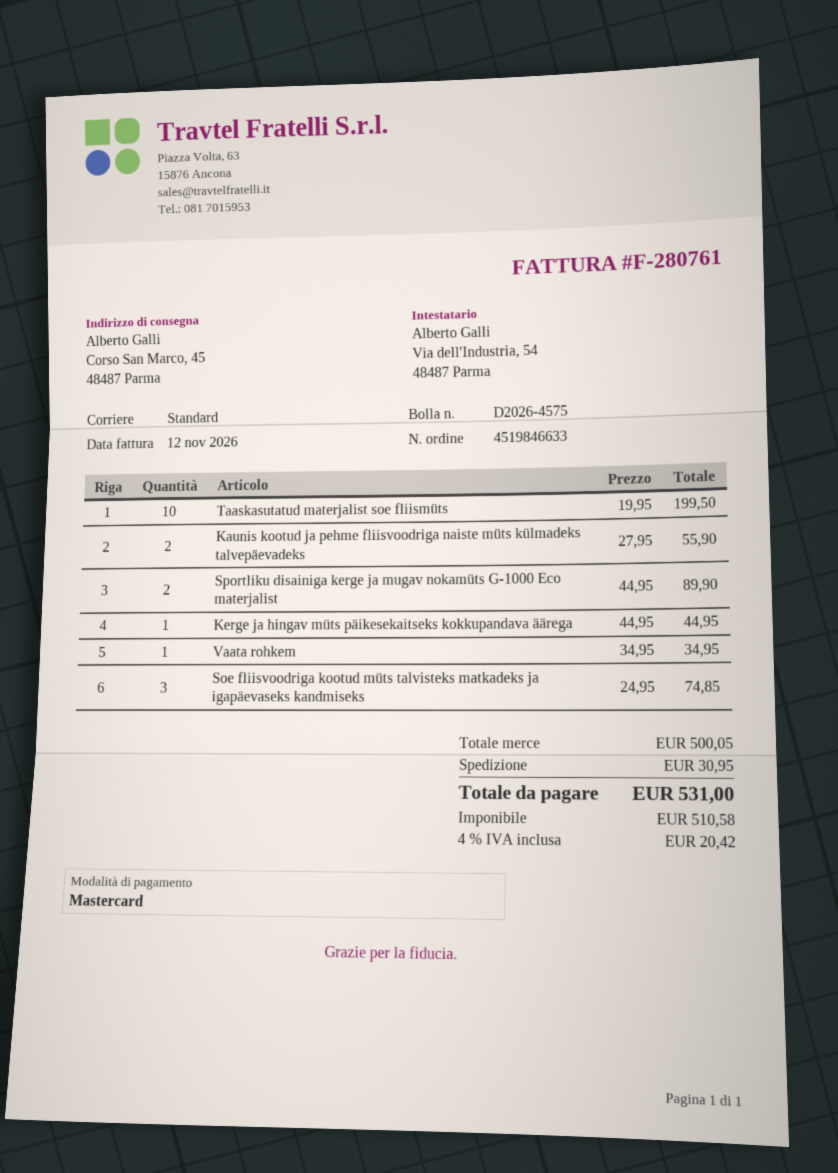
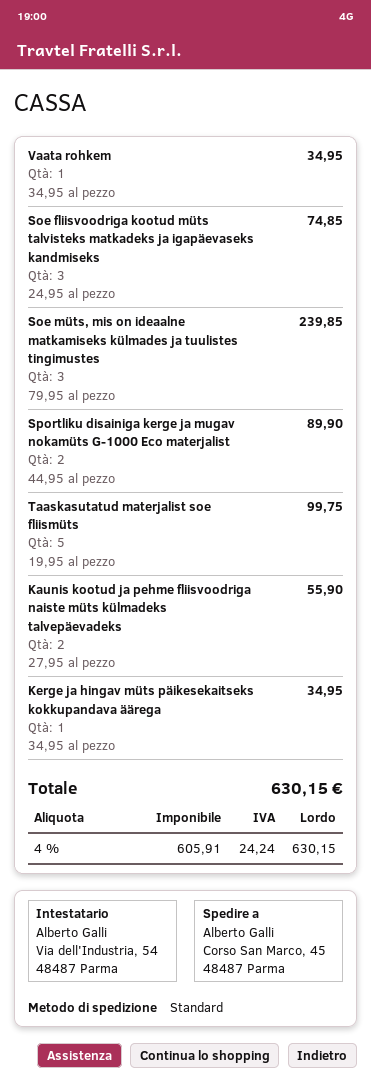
Taaskasutatud materjalist soe fliismüts: 10 x 19.95 = 199.50 -> 5 x 19.95 = 99.75
Kerge ja hingav müts päikesekaitseks kokkupandava äärega: 1 x 44.95 = 44.95 -> 1 x 34.95 = 34.95
Soe müts, mis on ideaalne matkamiseks külmades ja tuulistes tingimustes: none -> 3 x 79.95 = 239.85
shipping: 30.95 -> none
net: 510.58 -> 605.91
tax: 4% = 20.42 -> 4% = 24.24
total: 531.00 -> 630.15

